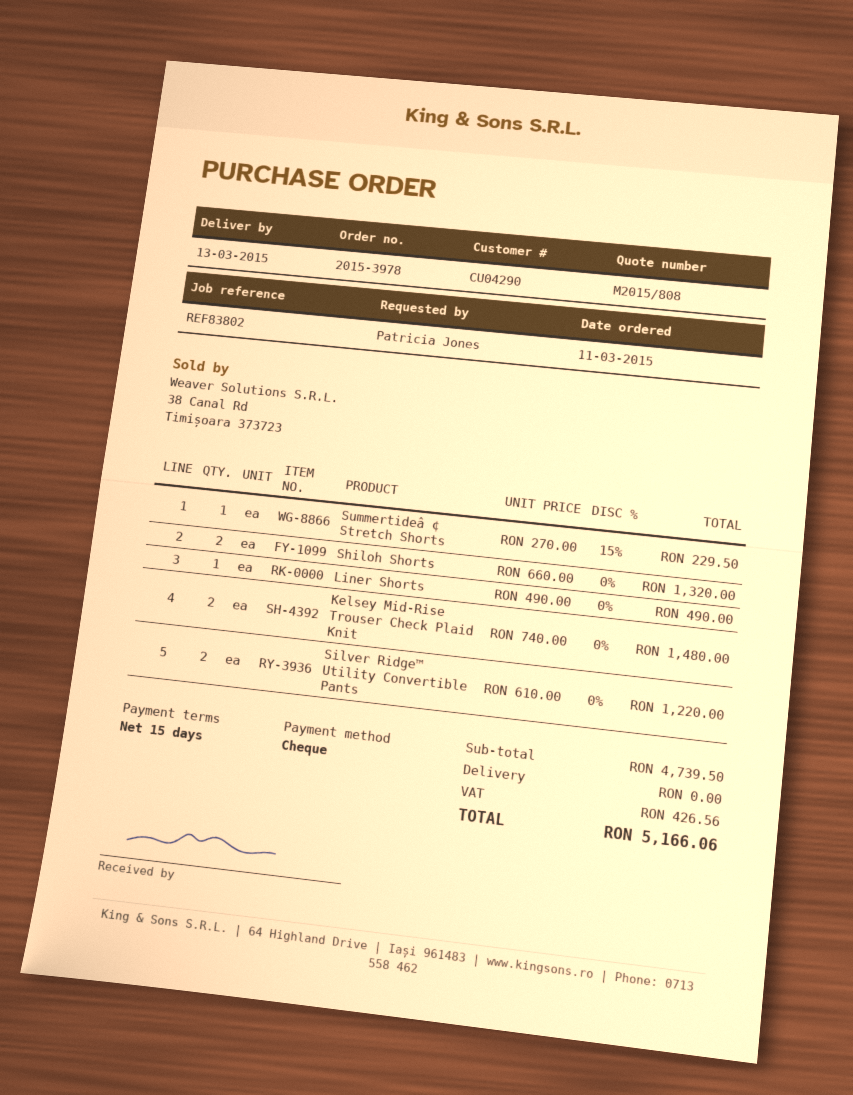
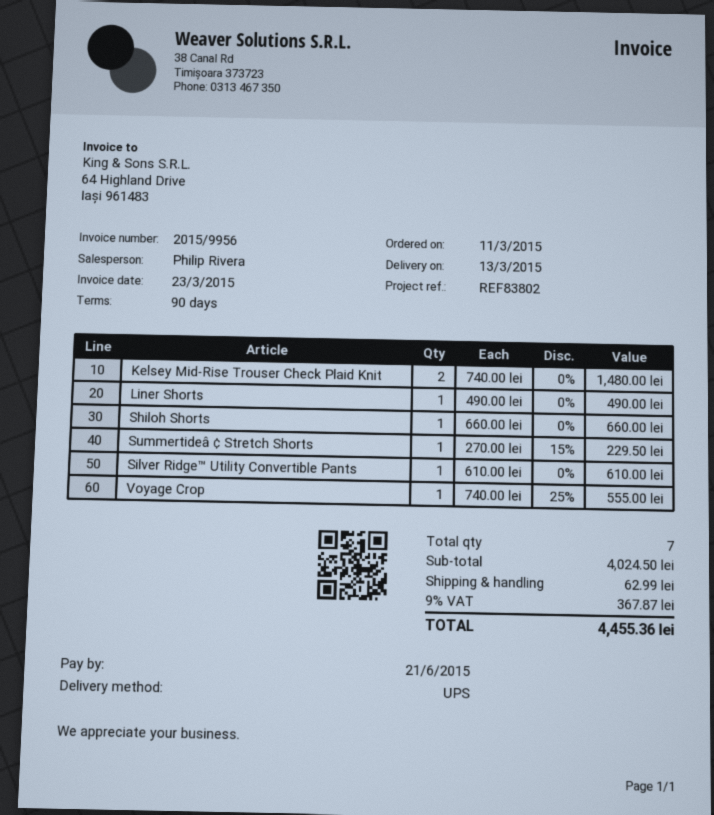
payment terms: 15 days -> 90 days
Shiloh Shorts: 2 x 660.00 = 1320.00 -> 1 x 660.00 = 660.00
Silver Ridge™ Utility Convertible Pants: 2 x 610.00 = 1220.00 -> 1 x 610.00 = 610.00
Voyage Crop: none -> 1 x 740.00 - 25% = 555.00
subtotal: 4739.50 -> 4024.50
shipping: 0.00 -> 62.99
tax: 426.56 -> 367.87
total: 5166.06 -> 4455.36

